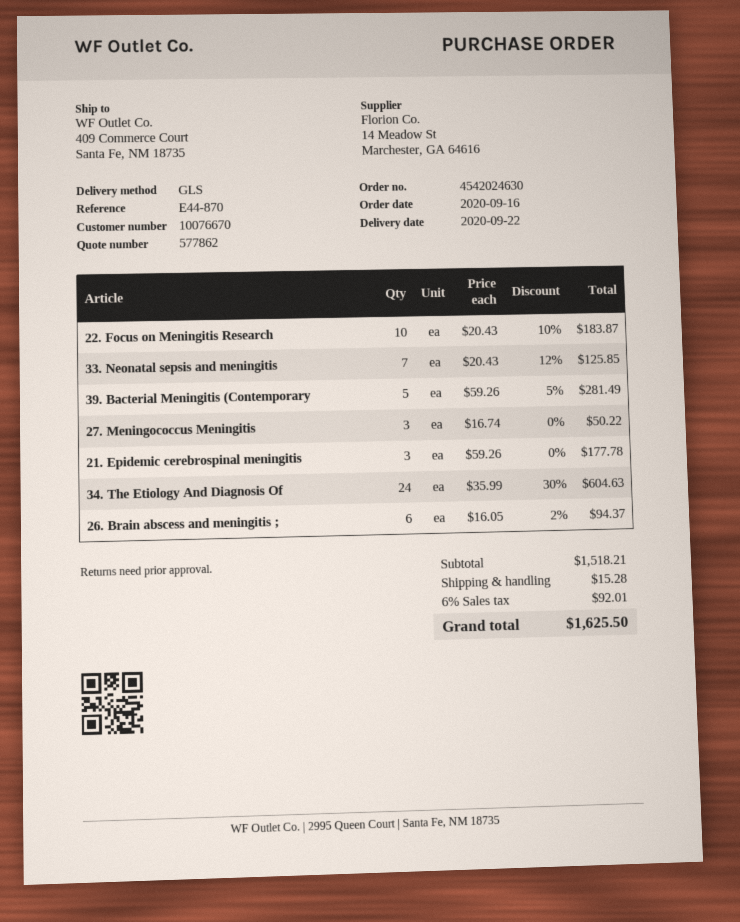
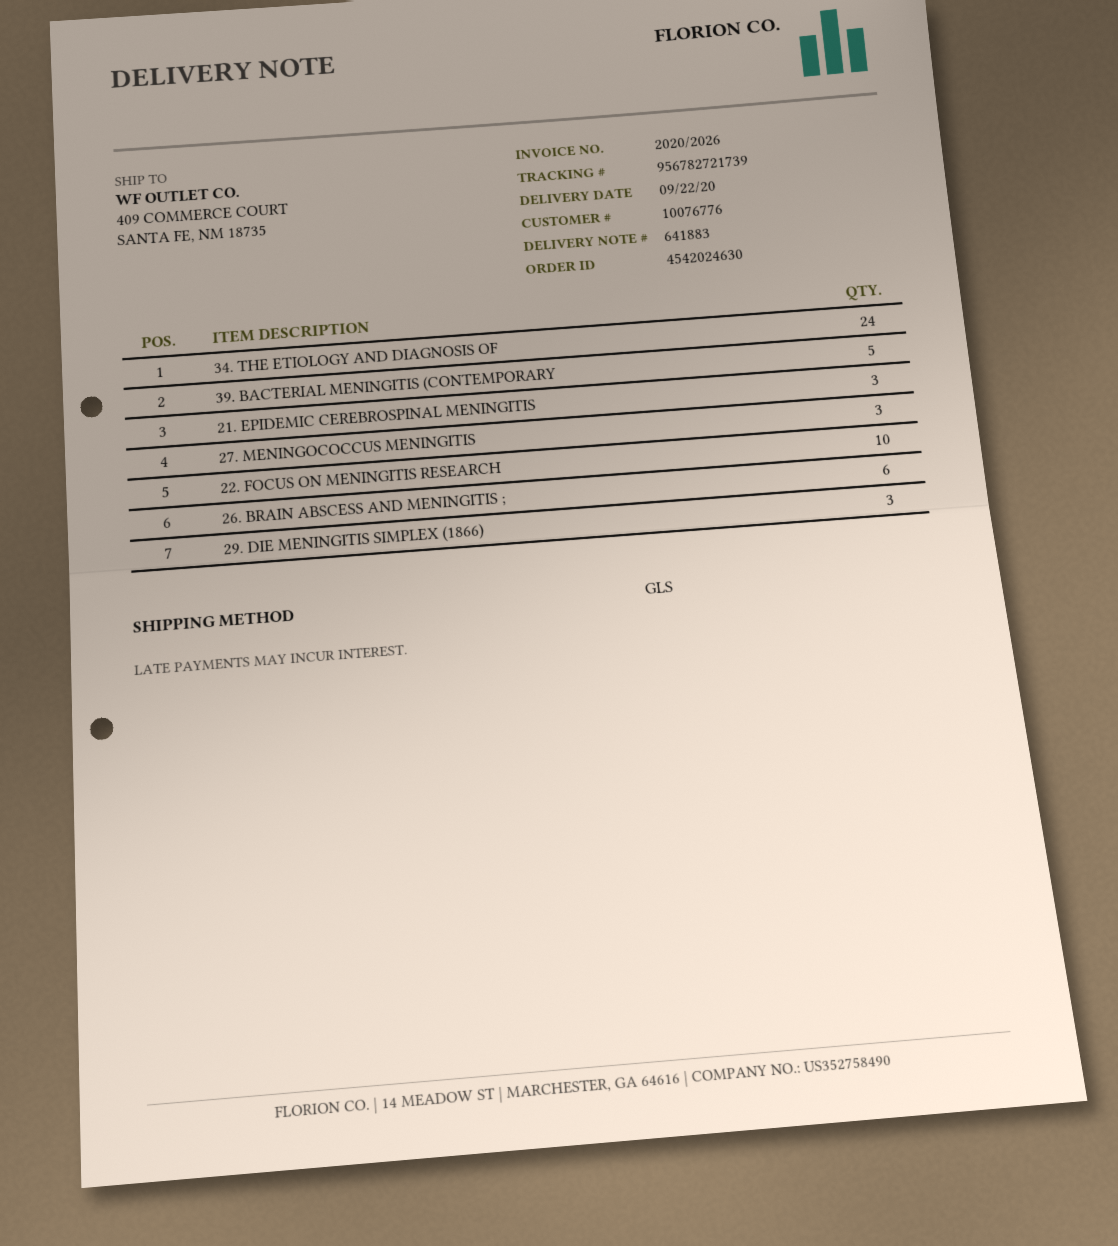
customer number: 10076670 -> 10076776
33. Neonatal sepsis and meningitis: 7 -> none
29. DIE MENINGITIS SIMPLEX (1866): none -> 3

